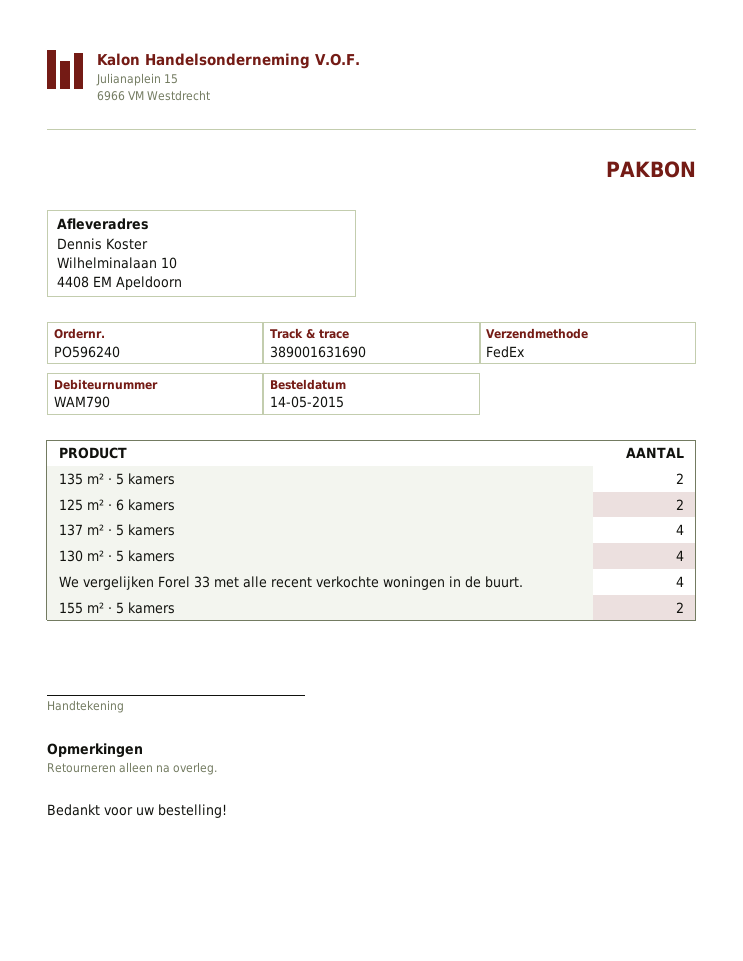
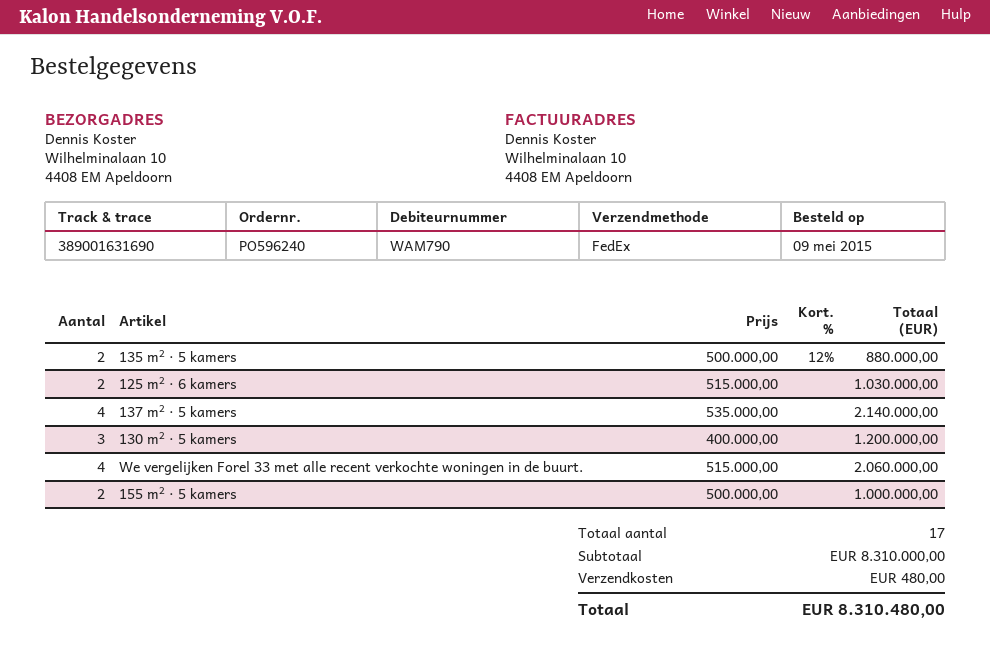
order date: 2015-05-14 -> 2015-05-09
130 m² · 5 kamers: 4 -> 3

